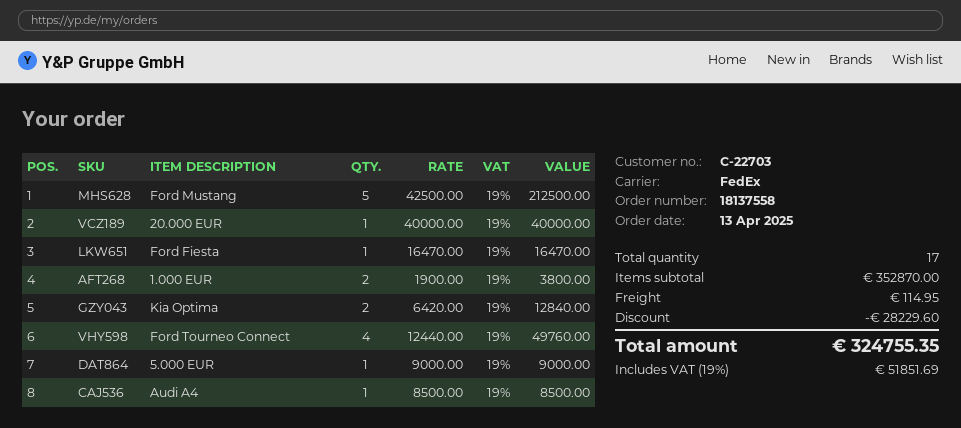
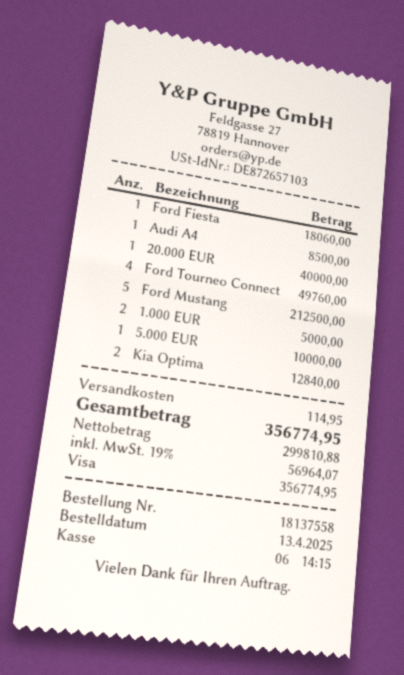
Ford Fiesta: 1 for 16470.00 -> 1 for 18060.00
1.000 EUR: 2 for 3800.00 -> 2 for 5000.00
5.000 EUR: 1 for 9000.00 -> 1 for 10000.00
discount: 28229.60 -> none
tax: 19% = 51851.69 -> 19% = 56964.07
total: 324755.35 -> 356774.95

